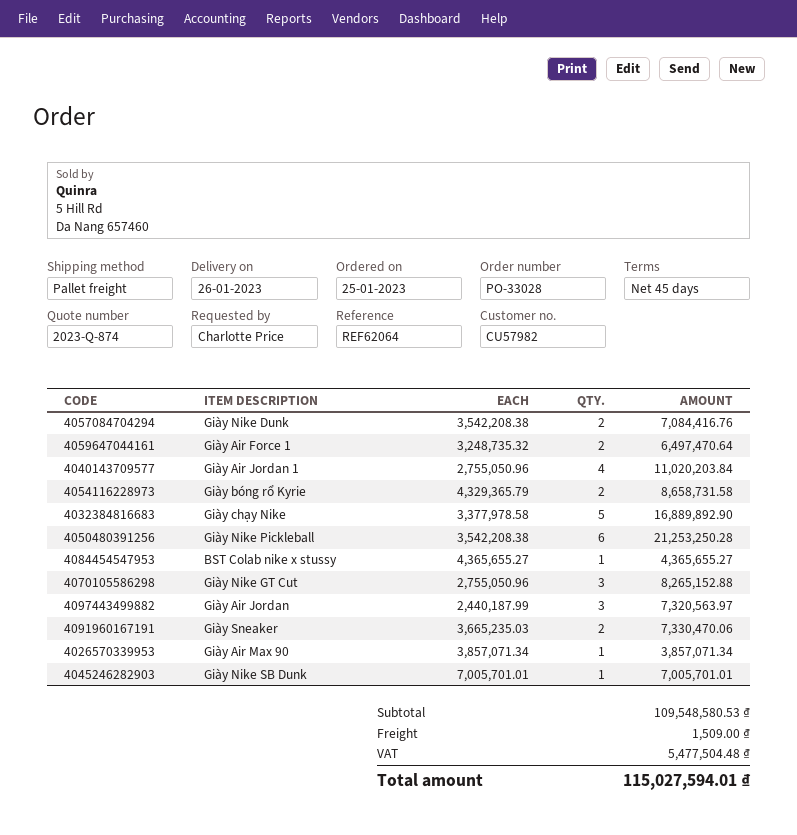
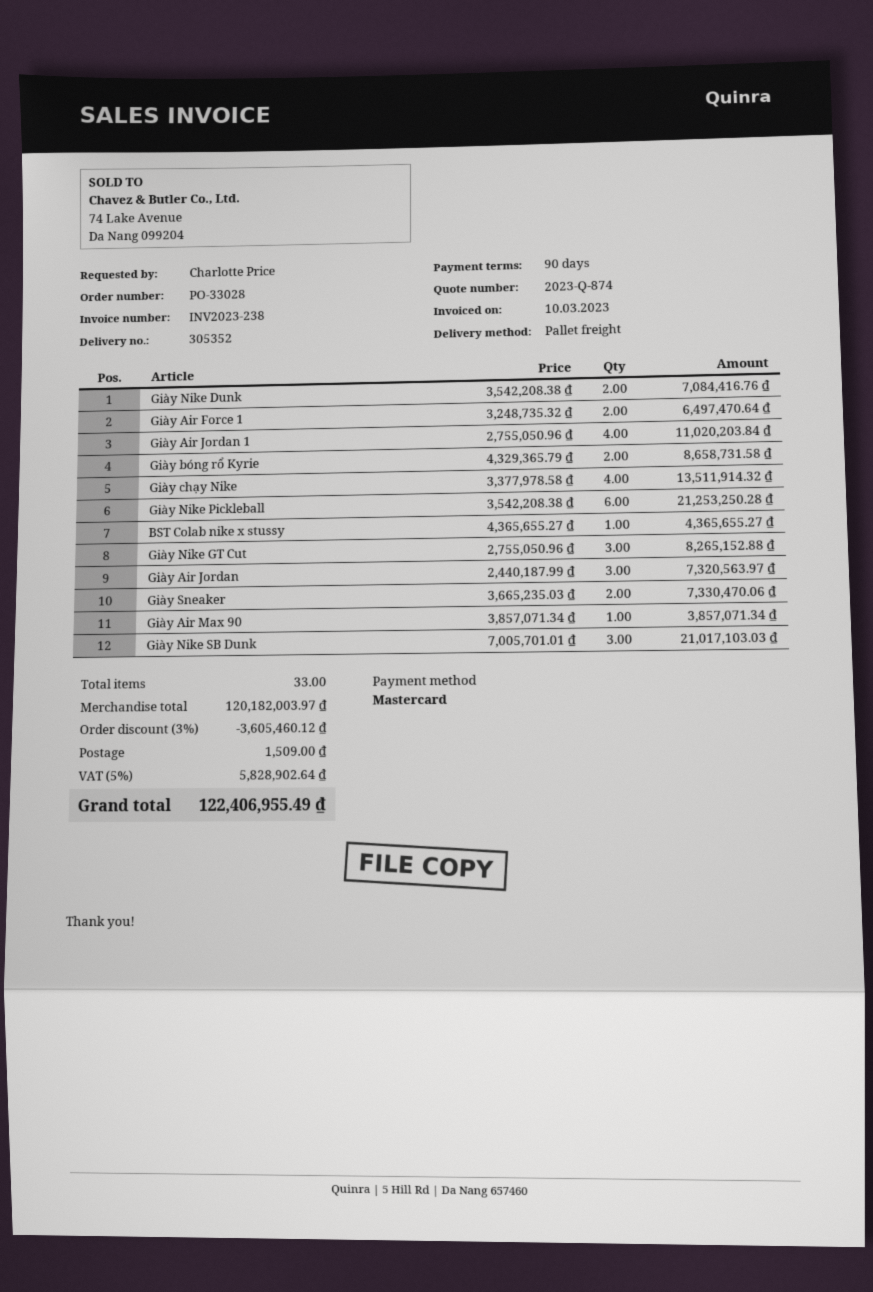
payment terms: 45 days -> 90 days
Giày chạy Nike: 5 x 3377978.58 = 16889892.90 -> 4 x 3377978.58 = 13511914.32
Giày Nike SB Dunk: 1 x 7005701.01 = 7005701.01 -> 3 x 7005701.01 = 21017103.03
subtotal: 109548580.53 -> 120182003.97
discount: none -> 3% = 3605460.12
tax: 5477504.48 -> 5828902.64
total: 115027594.01 -> 122406955.49

